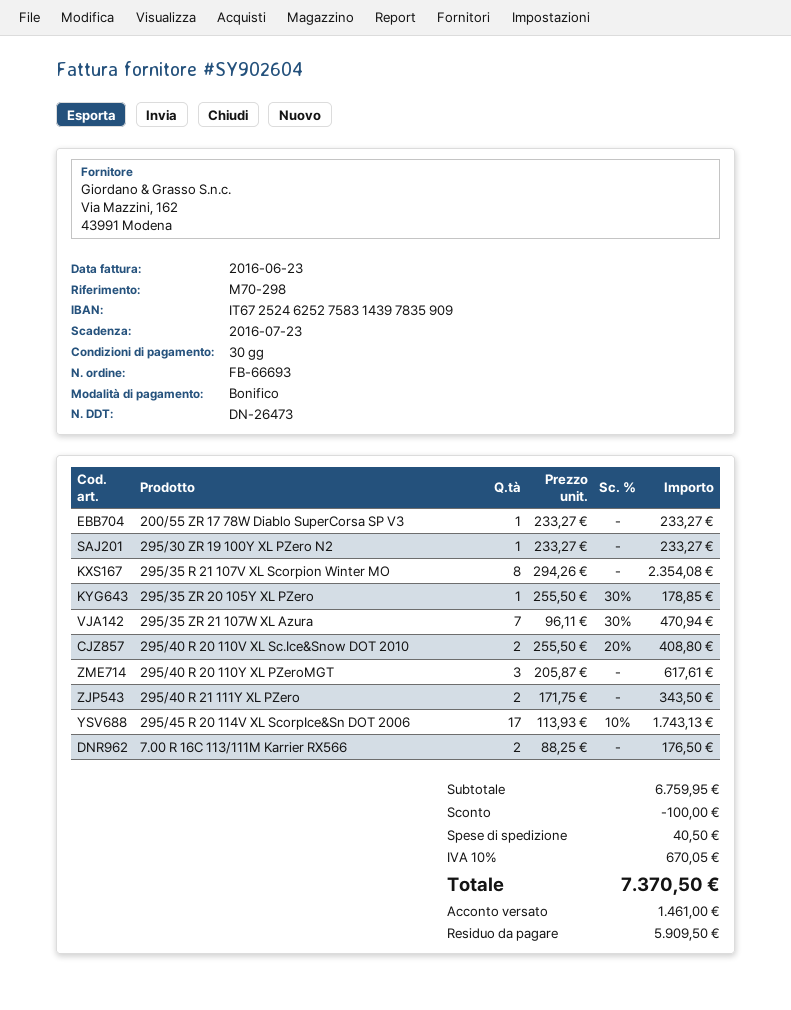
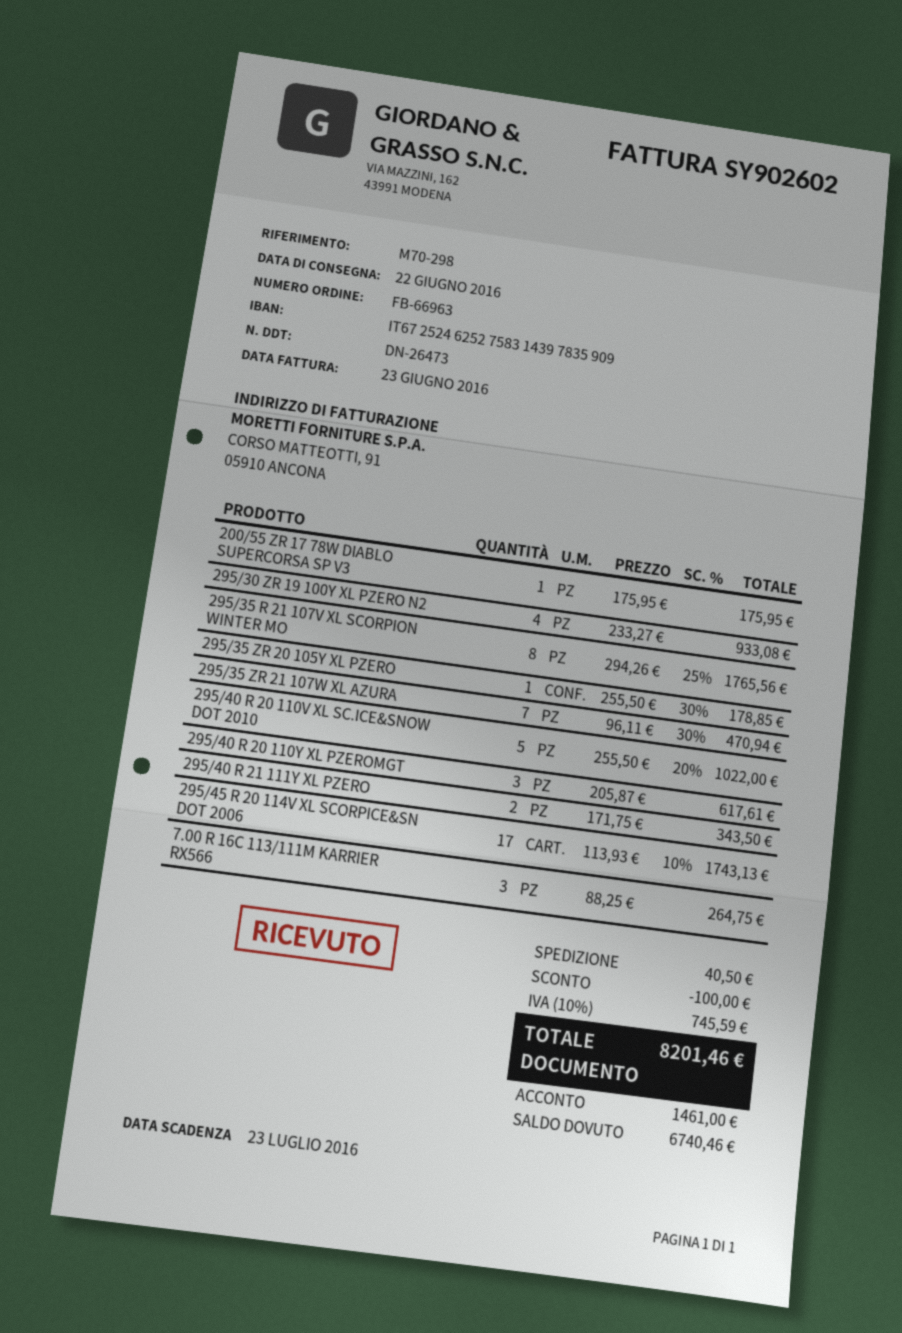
order number: FB-66693 -> FB-66963
invoice number: SY902604 -> SY902602
200/55 ZR 17 78W Diablo SuperCorsa SP V3: 1 x 233.27 = 233.27 -> 1 x 175.95 = 175.95
295/30 ZR 19 100Y XL PZero N2: 1 x 233.27 = 233.27 -> 4 x 233.27 = 933.08
295/35 R 21 107V XL Scorpion Winter MO: 8 x 294.26 = 2354.08 -> 8 x 294.26 - 25% = 1765.56
295/40 R 20 110V XL Sc.Ice&Snow DOT 2010: 2 x 255.50 - 20% = 408.80 -> 5 x 255.50 - 20% = 1022.00
7.00 R 16C 113/111M Karrier RX566: 2 x 88.25 = 176.50 -> 3 x 88.25 = 264.75
tax: 10% = 670.05 -> 10% = 745.59
total: 7370.50 -> 8201.46
balance: 5909.50 -> 6740.46

